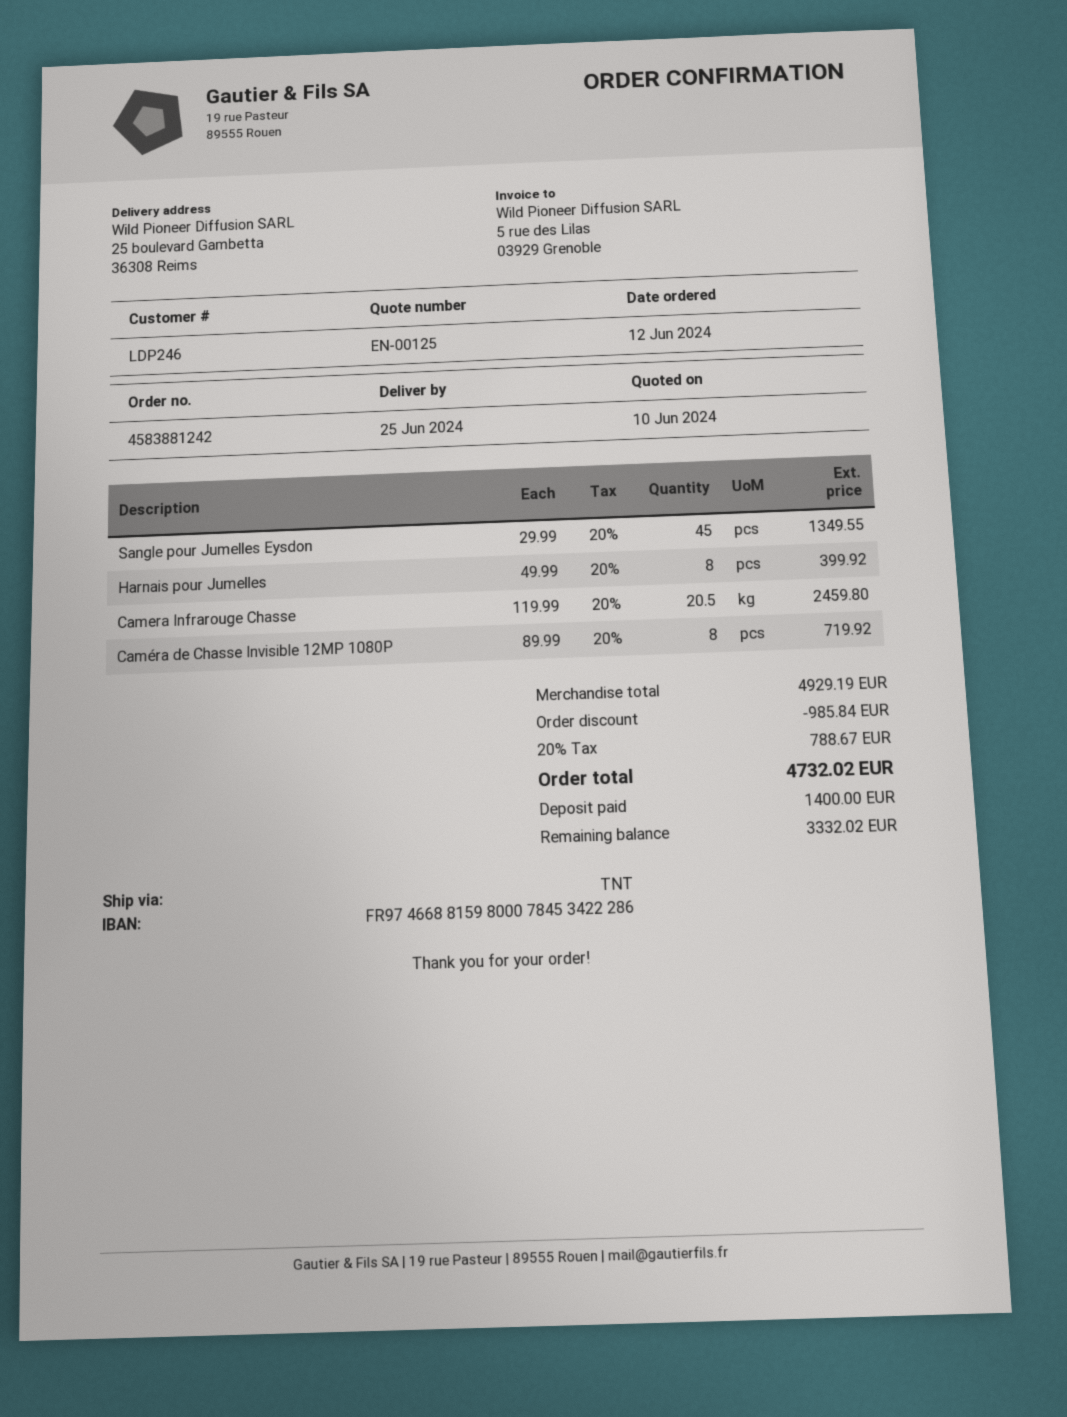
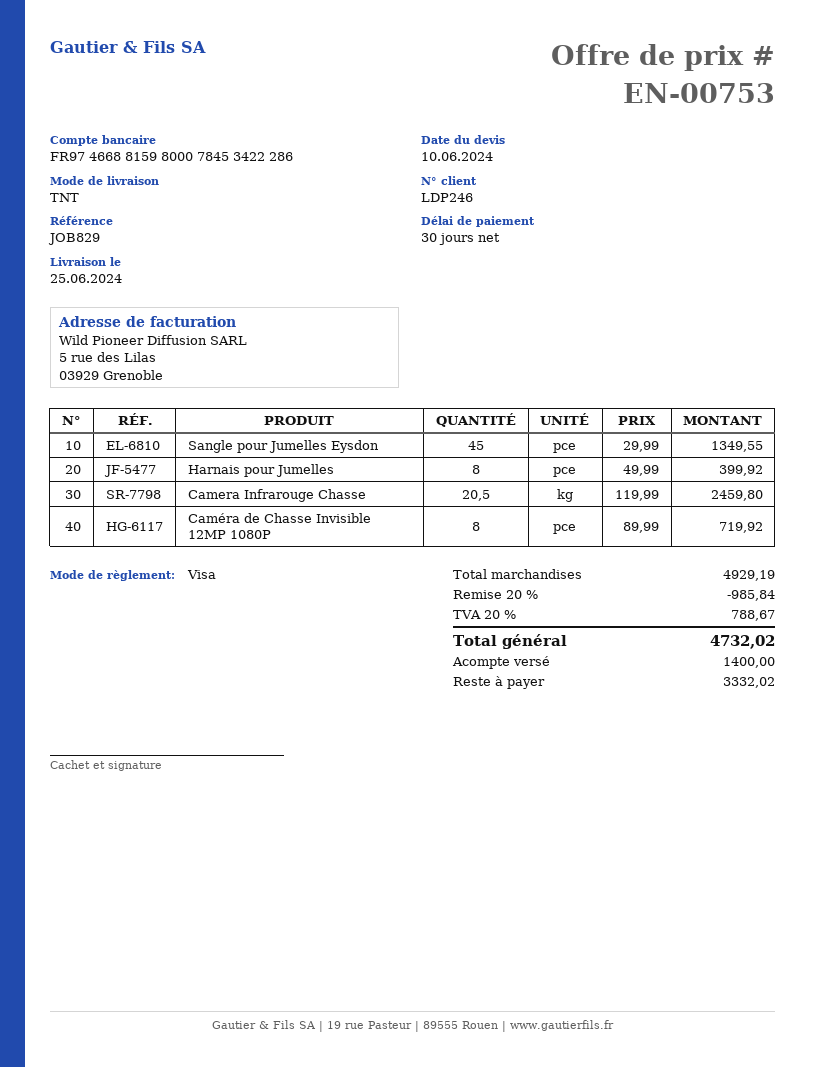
quote number: EN-00125 -> EN-00753

